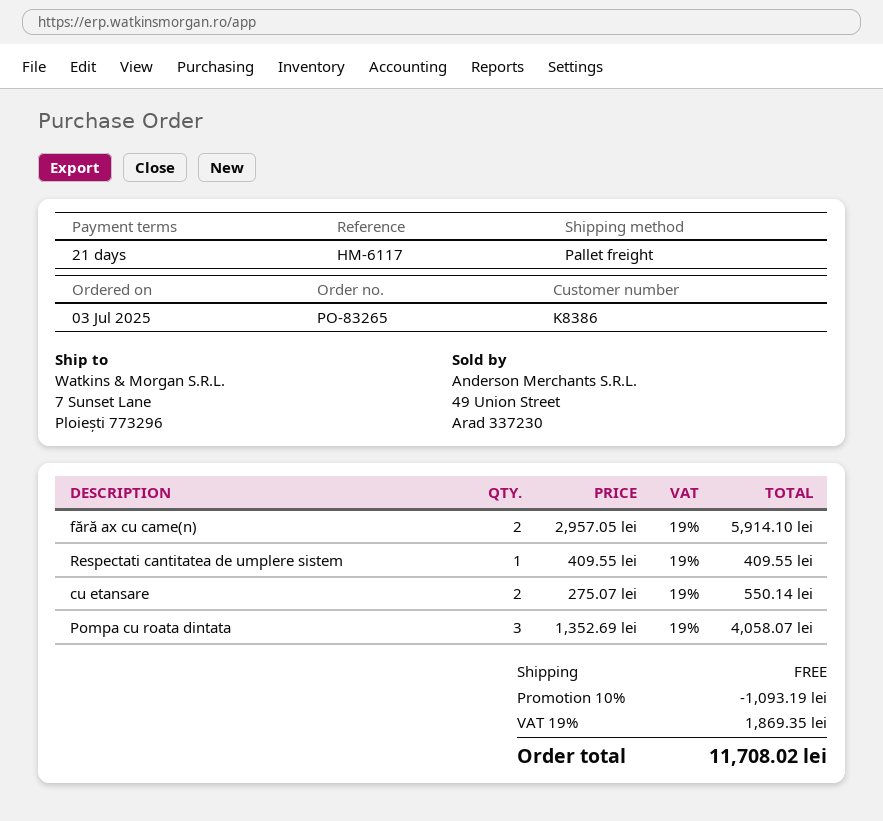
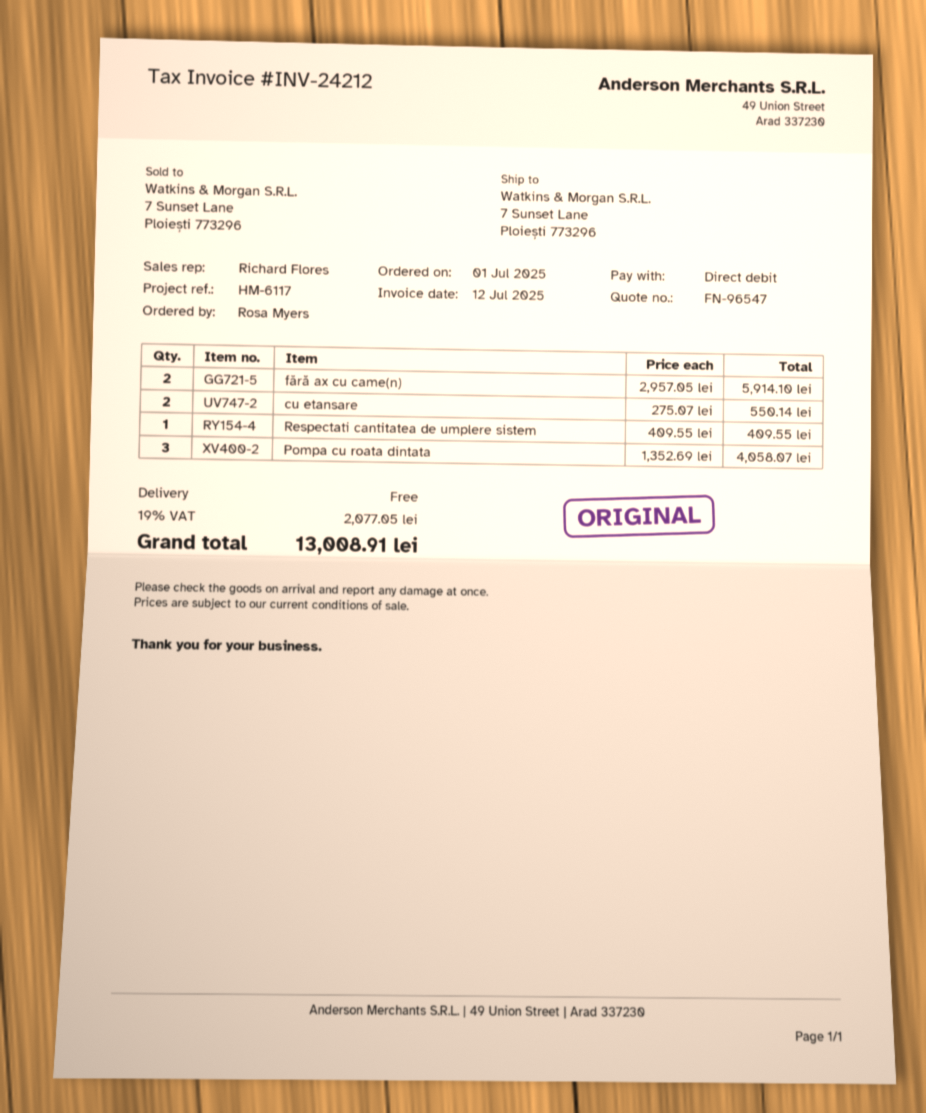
order date: 2025-07-03 -> 2025-07-01
discount: 10% = 1093.19 -> none
tax: 19% = 1869.35 -> 19% = 2077.05
total: 11708.02 -> 13008.91

